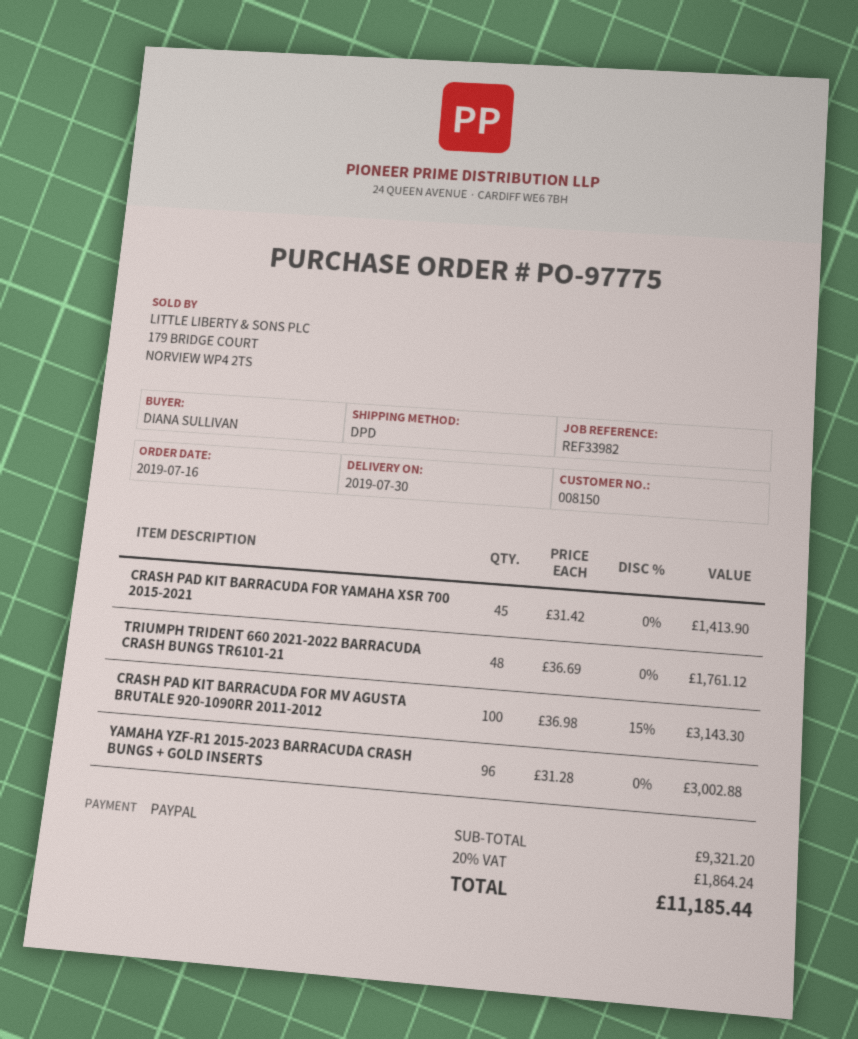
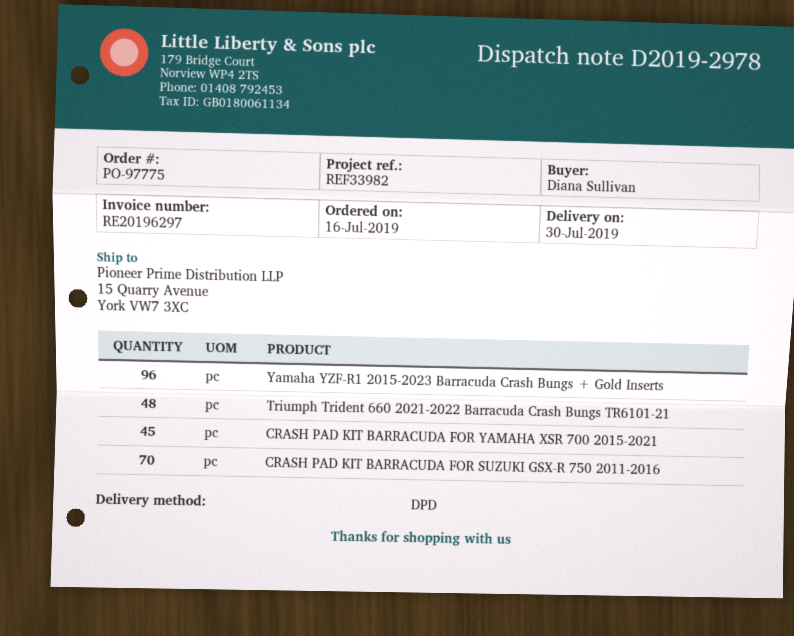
CRASH PAD KIT BARRACUDA FOR MV AGUSTA BRUTALE 920-1090RR 2011-2012: 100 -> none
CRASH PAD KIT BARRACUDA FOR SUZUKI GSX-R 750 2011-2016: none -> 70

